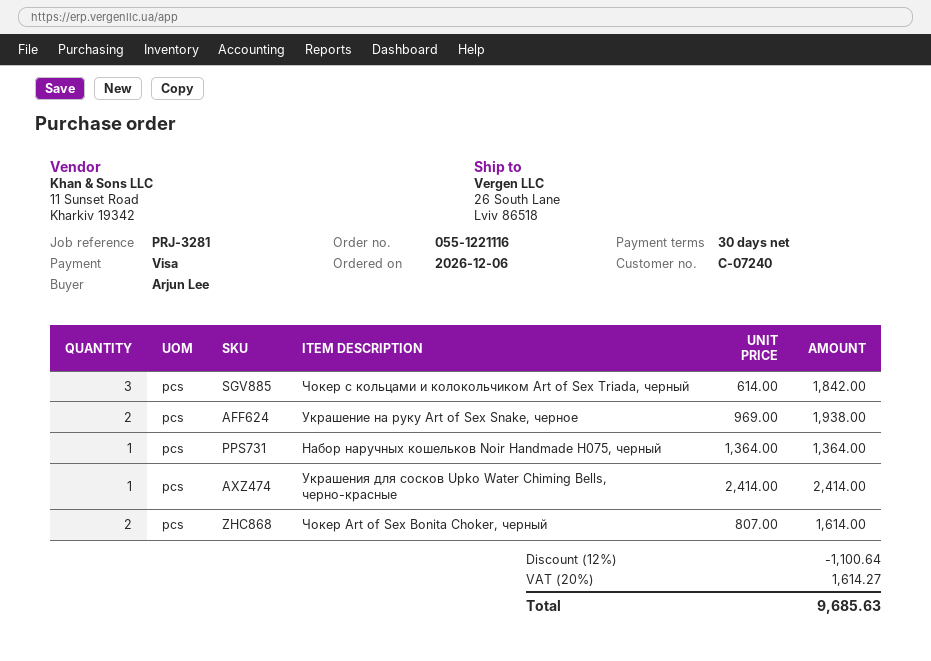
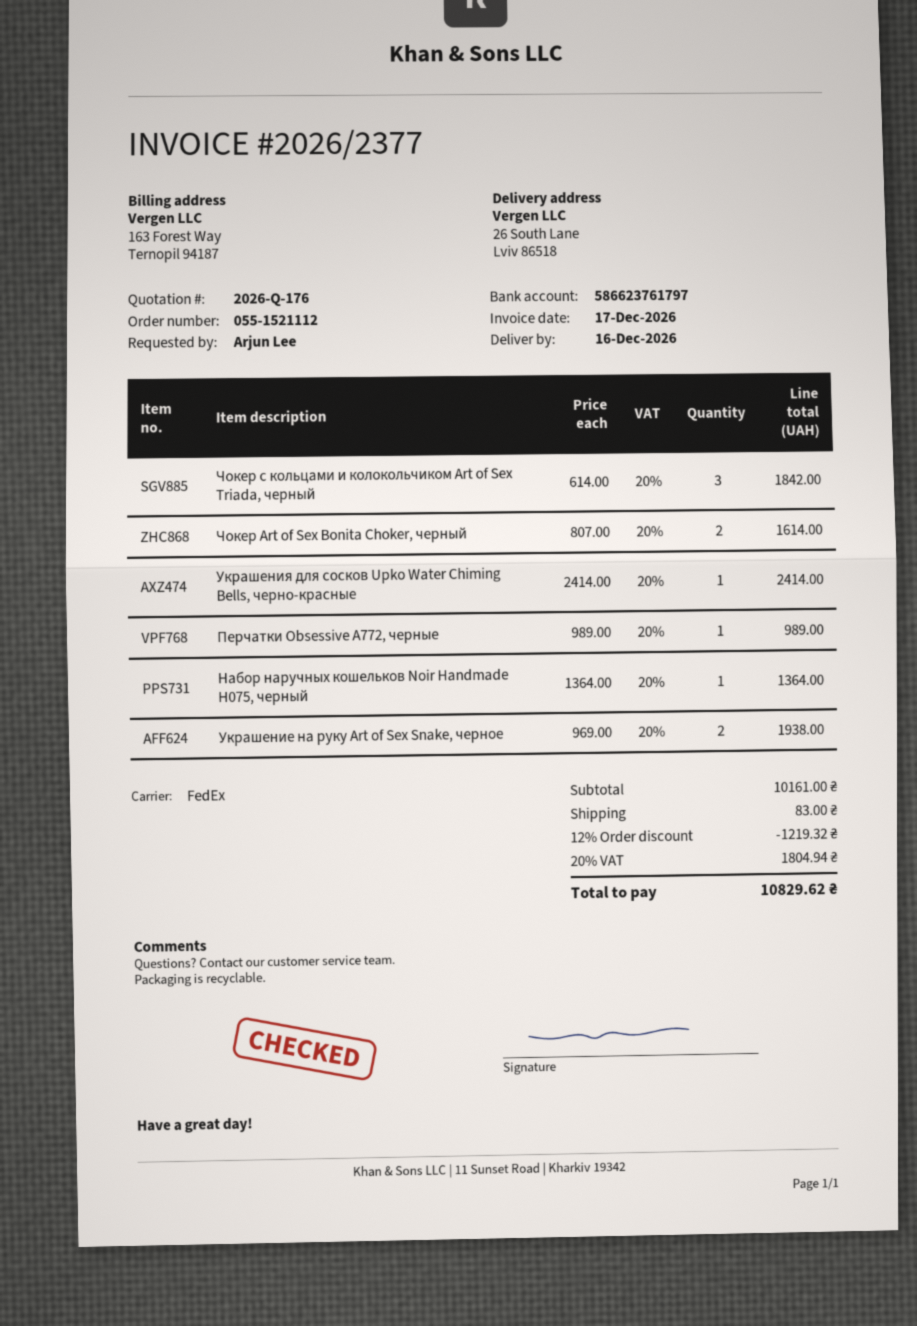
order number: 055-1221116 -> 055-1521112
Перчатки Obsessive A772, черные: none -> 1 x 989.00 = 989.00
discount: 12% = 1100.64 -> 12% = 1219.32
shipping: none -> 83.00
tax: 20% = 1614.27 -> 20% = 1804.94
total: 9685.63 -> 10829.62

